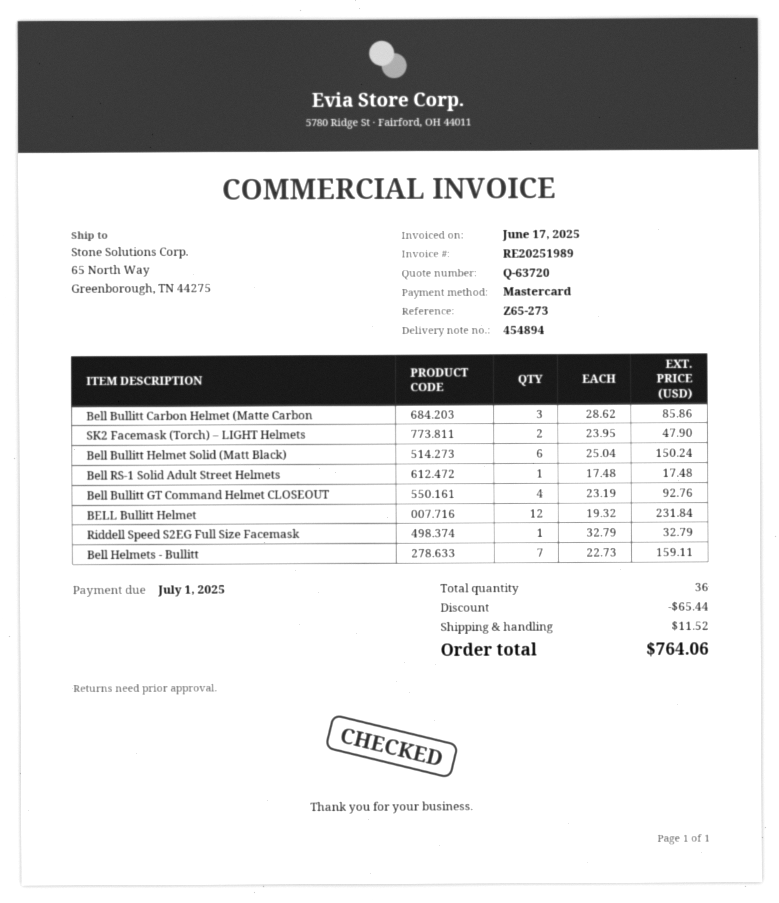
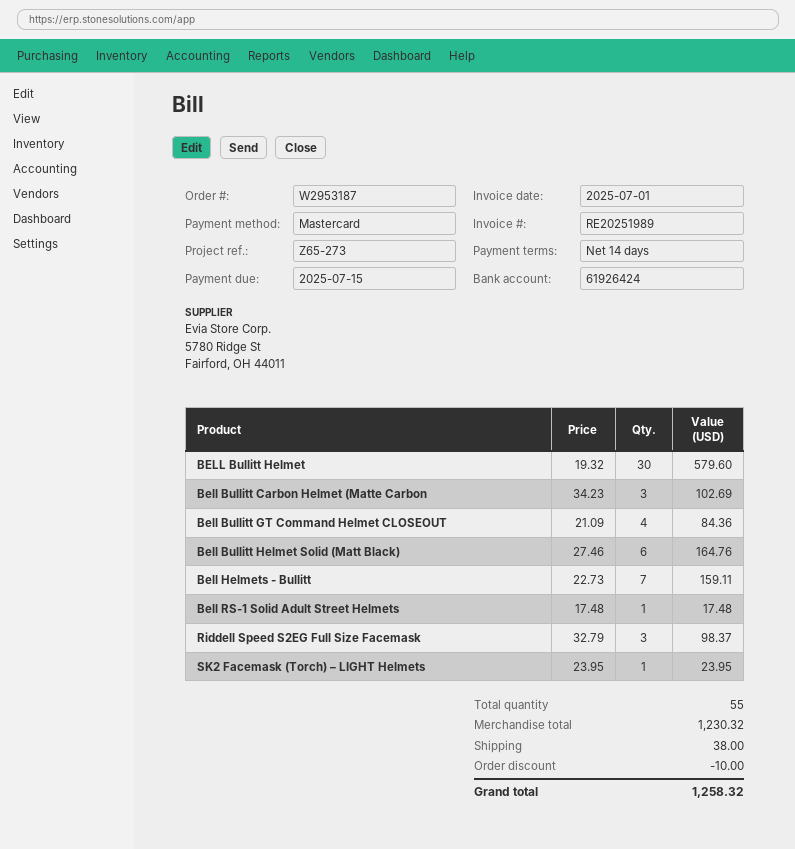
invoice date: 2025-06-17 -> 2025-07-01
due date: 2025-07-01 -> 2025-07-15
Bell Bullitt Carbon Helmet (Matte Carbon: 3 x 28.62 = 85.86 -> 3 x 34.23 = 102.69
SK2 Facemask (Torch) – LIGHT Helmets: 2 x 23.95 = 47.90 -> 1 x 23.95 = 23.95
Bell Bullitt Helmet Solid (Matt Black): 6 x 25.04 = 150.24 -> 6 x 27.46 = 164.76
Bell Bullitt GT Command Helmet CLOSEOUT: 4 x 23.19 = 92.76 -> 4 x 21.09 = 84.36
BELL Bullitt Helmet: 12 x 19.32 = 231.84 -> 30 x 19.32 = 579.60
Riddell Speed S2EG Full Size Facemask: 1 x 32.79 = 32.79 -> 3 x 32.79 = 98.37
total quantity: 36 -> 55
discount: 65.44 -> 10.00
shipping: 11.52 -> 38.00
total: 764.06 -> 1258.32

